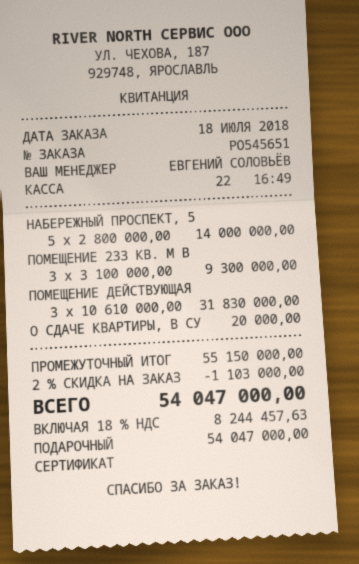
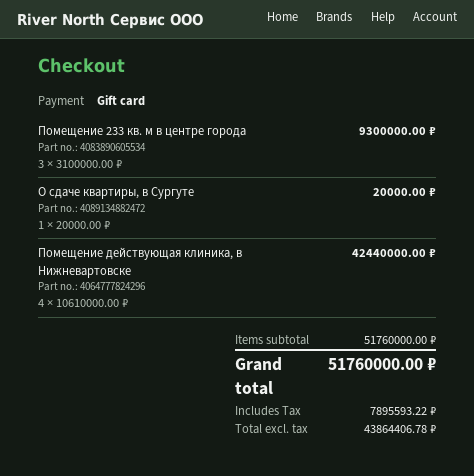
НАБЕРЕЖНЫЙ ПРОСПЕКТ, 5: 5 x 2800000.00 = 14000000.00 -> none
ПОМЕЩЕНИЕ ДЕЙСТВУЮЩАЯ: 3 x 10610000.00 = 31830000.00 -> 4 x 10610000.00 = 42440000.00
subtotal: 55150000.00 -> 51760000.00
discount: 2% = 1103000.00 -> none
tax: 8244457.63 -> 7895593.22
total: 54047000.00 -> 51760000.00

